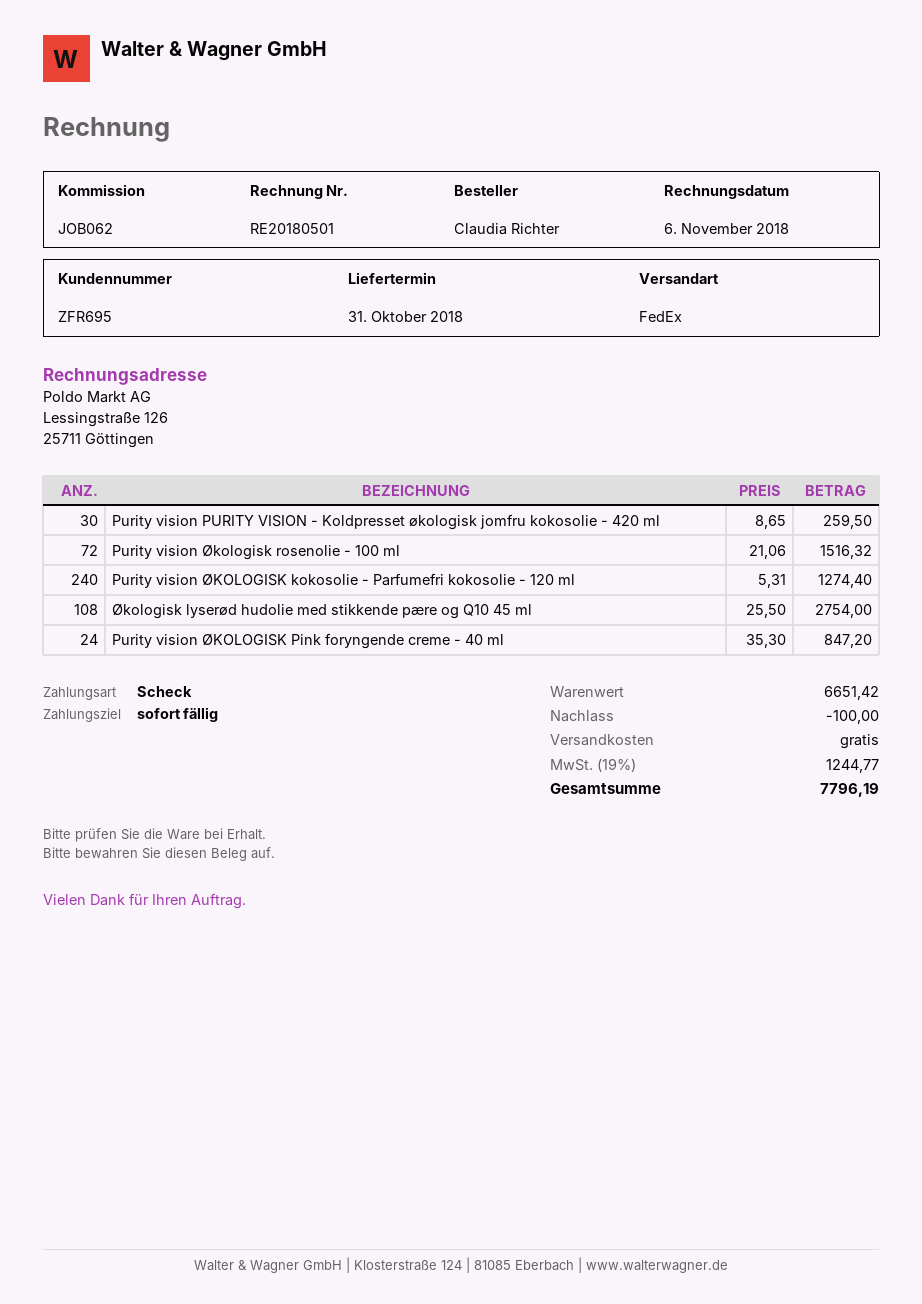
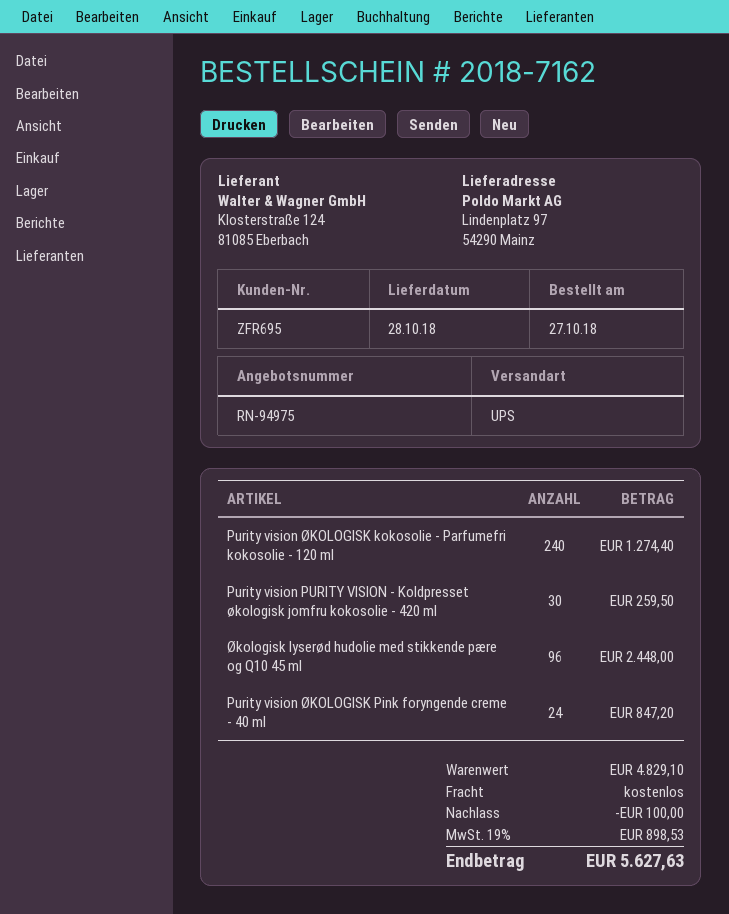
delivery date: 2018-10-31 -> 2018-10-28
shipping method: FedEx -> UPS
Purity vision Økologisk rosenolie - 100 ml: 72 for 1516.32 -> none
Økologisk lyserød hudolie med stikkende pære og Q10 45 ml: 108 for 2754.00 -> 96 for 2448.00
subtotal: 6651.42 -> 4829.10
tax: 19% = 1244.77 -> 19% = 898.53
total: 7796.19 -> 5627.63

